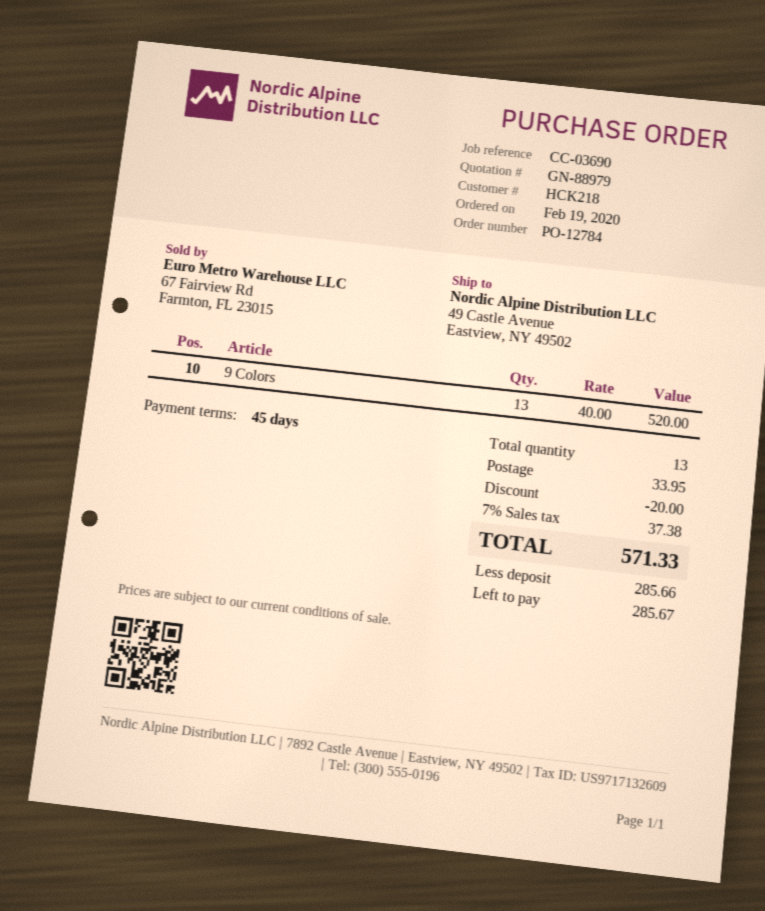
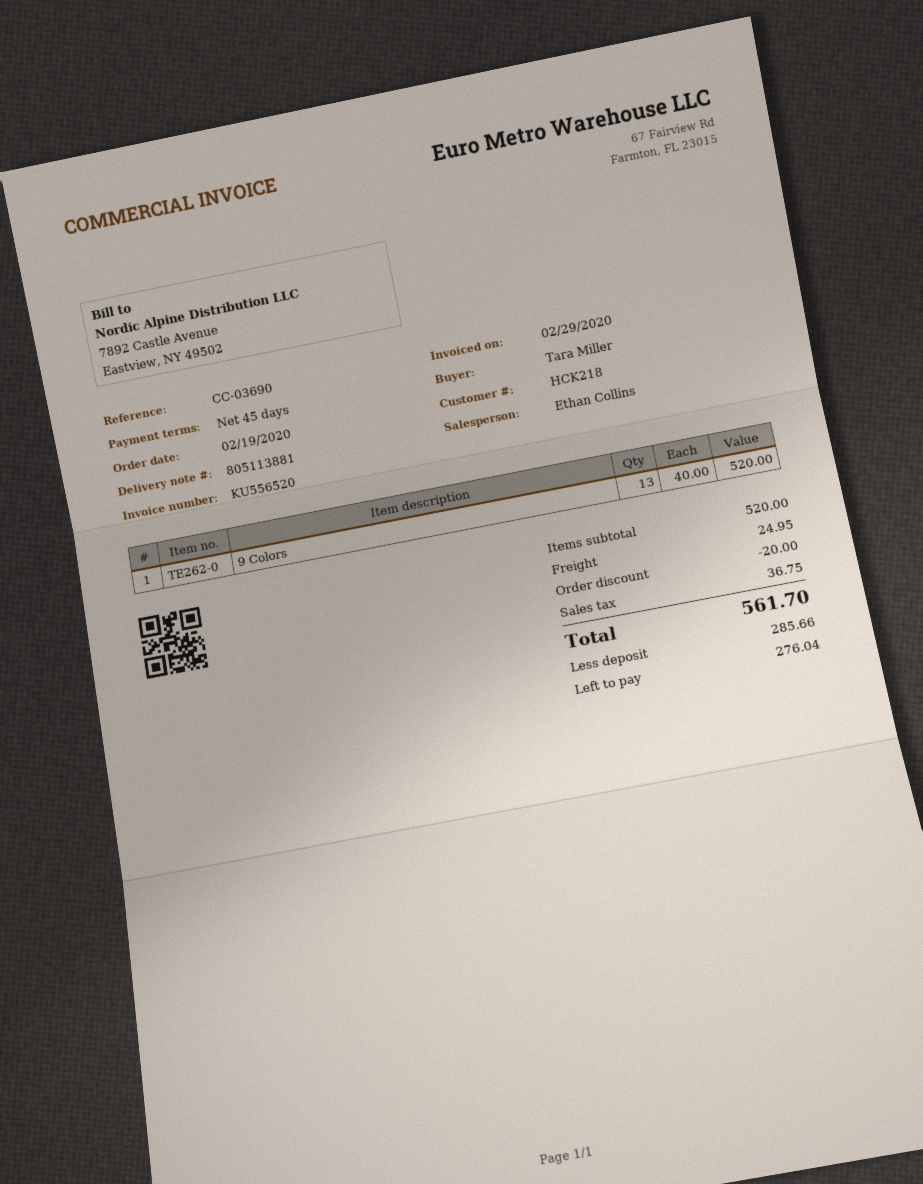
shipping: 33.95 -> 24.95
tax: 37.38 -> 36.75
total: 571.33 -> 561.70
balance: 285.67 -> 276.04

